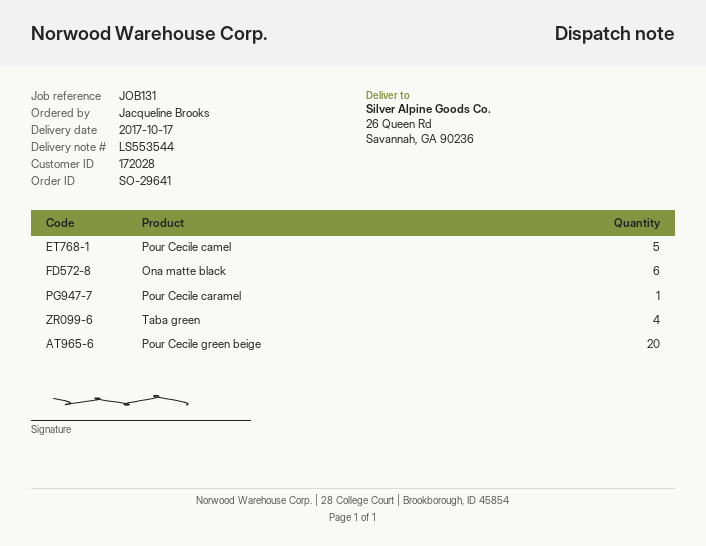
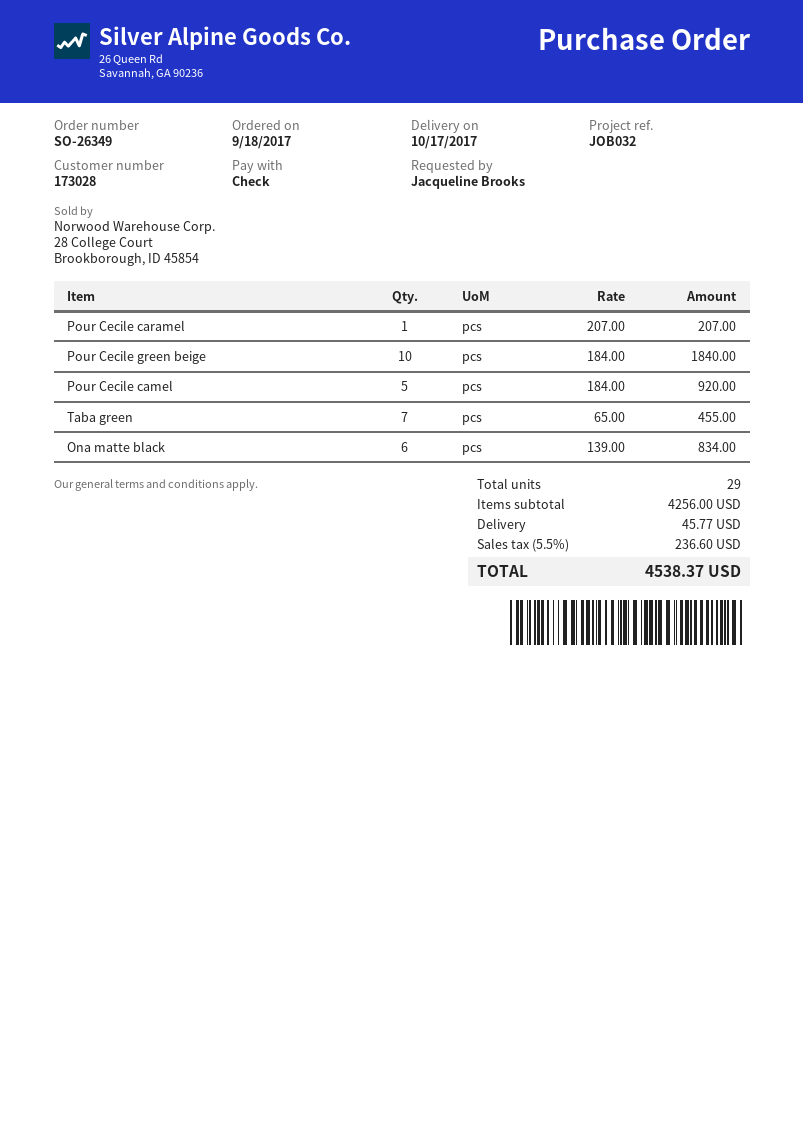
order number: SO-29641 -> SO-26349
customer number: 172028 -> 173028
reference: JOB131 -> JOB032
Taba green: 4 -> 7
Pour Cecile green beige: 20 -> 10

